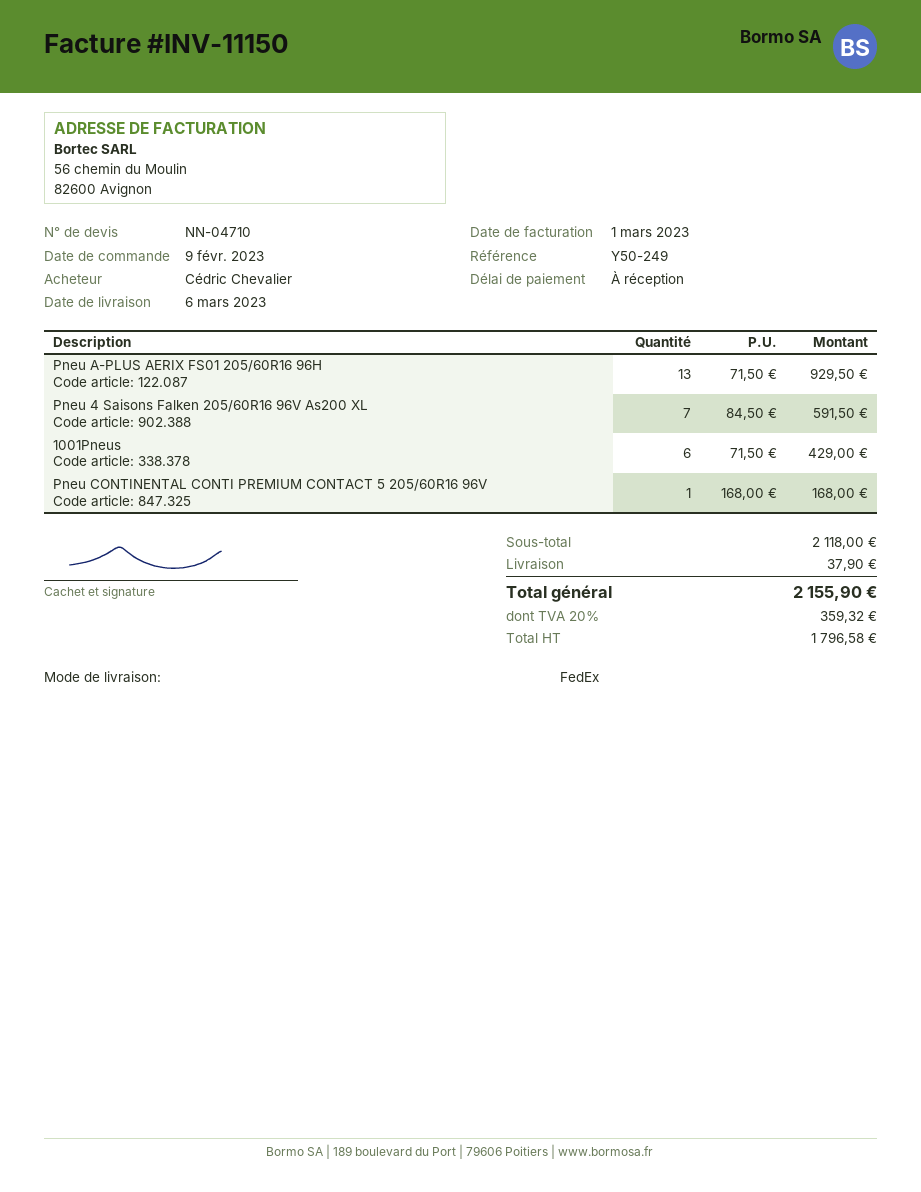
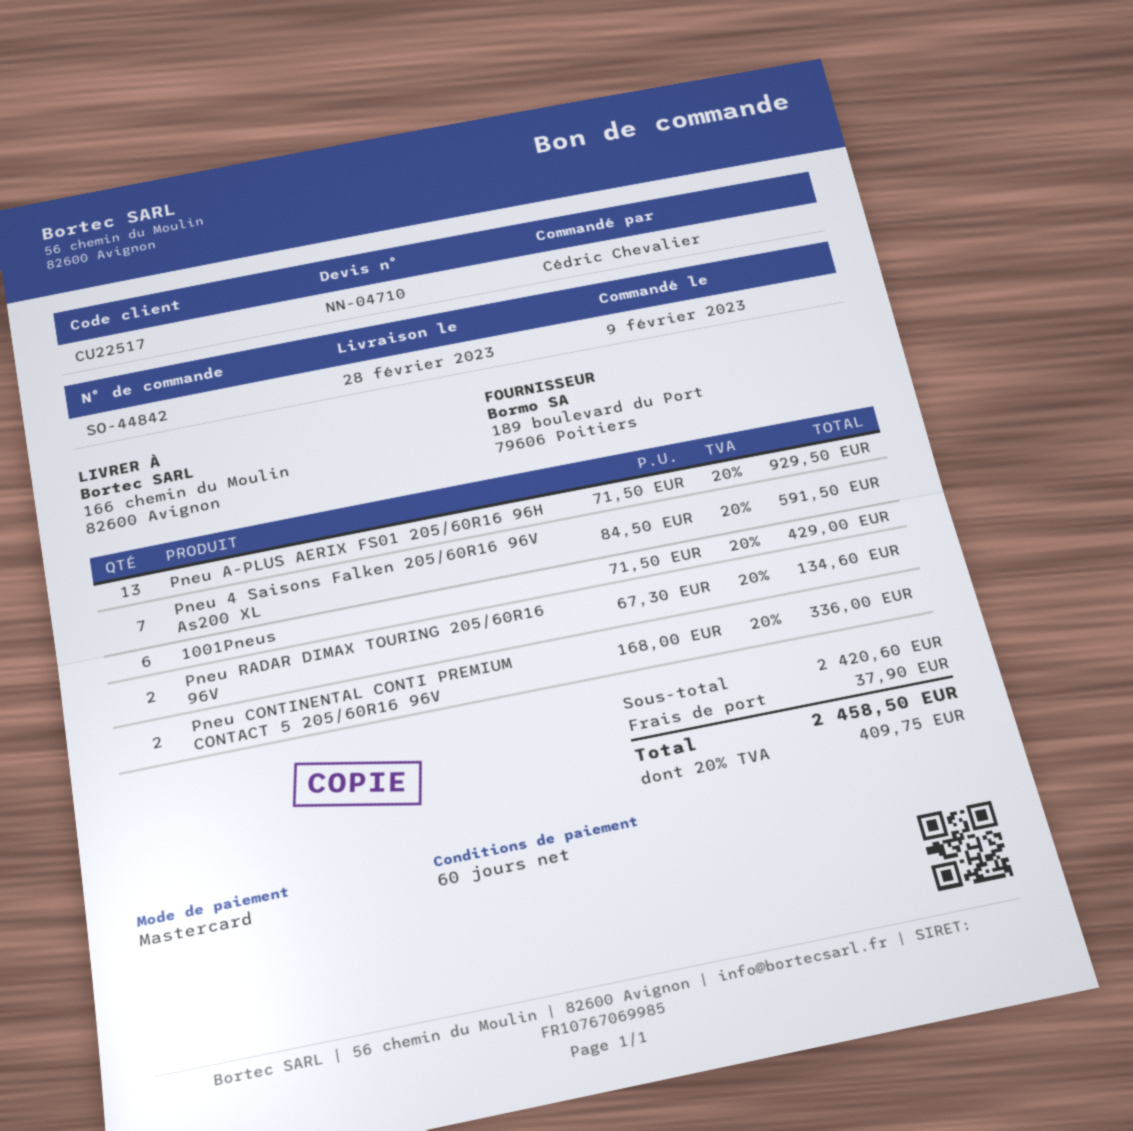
delivery date: 2023-03-06 -> 2023-02-28
payment terms: on receipt -> 60 days
Pneu CONTINENTAL CONTI PREMIUM CONTACT 5 205/60R16 96V: 1 x 168.00 = 168.00 -> 2 x 168.00 = 336.00
Pneu RADAR DIMAX TOURING 205/60R16 96V: none -> 2 x 67.30 = 134.60
subtotal: 2118.00 -> 2420.60
tax: 20% = 359.32 -> 20% = 409.75
total: 2155.90 -> 2458.50

